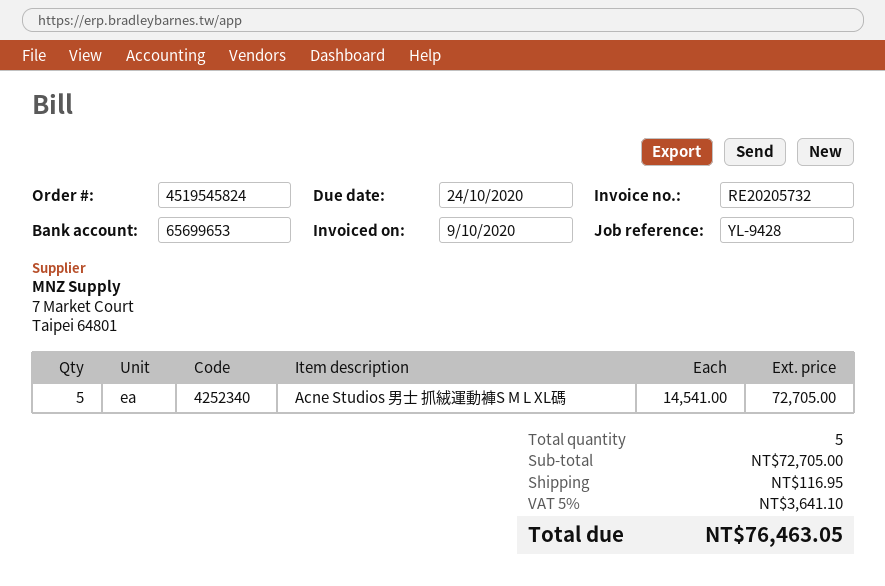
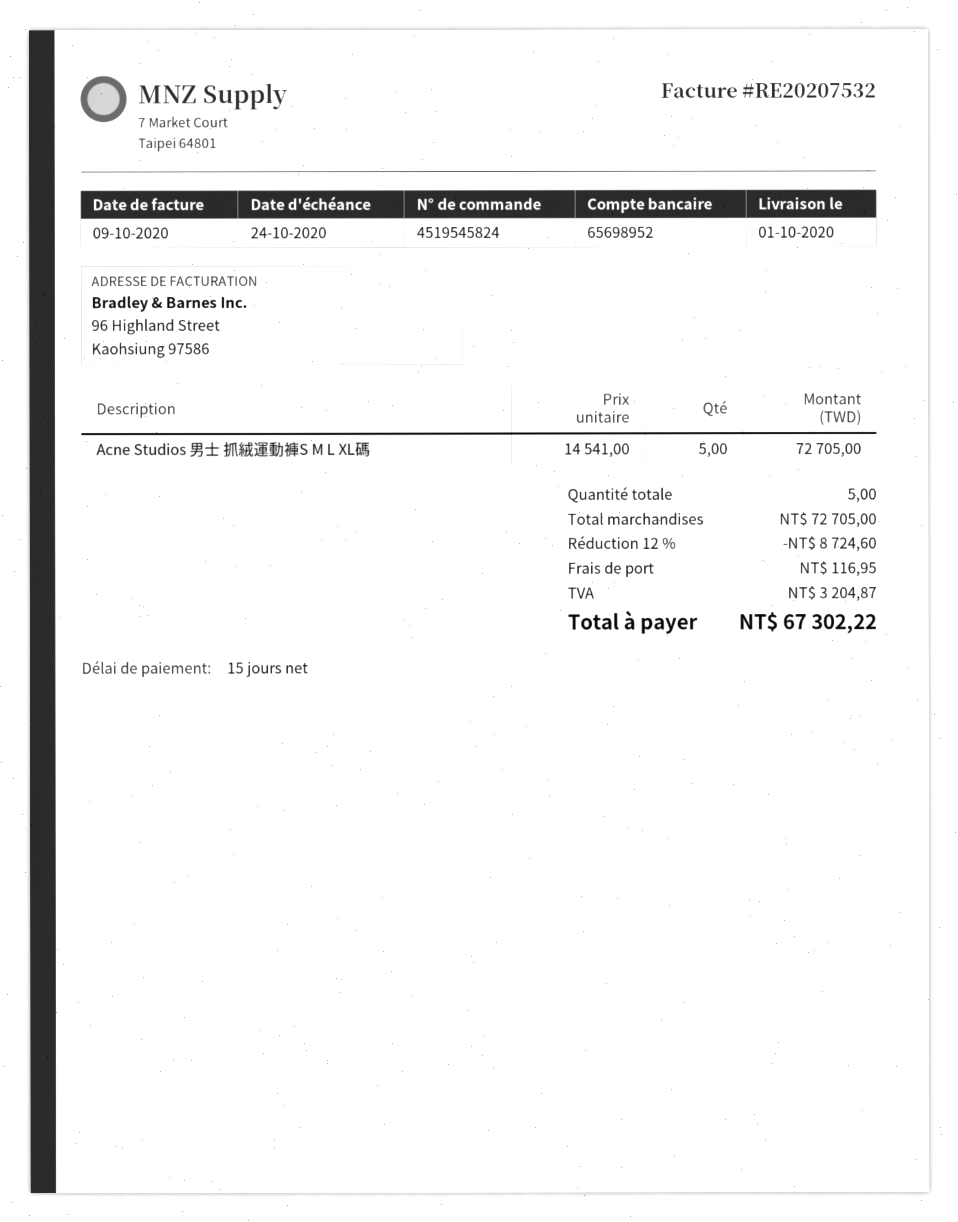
invoice number: RE20205732 -> RE20207532
bank account: 65699653 -> 65698952
discount: none -> 12% = 8724.60
tax: 3641.10 -> 3204.87
total: 76463.05 -> 67302.22

